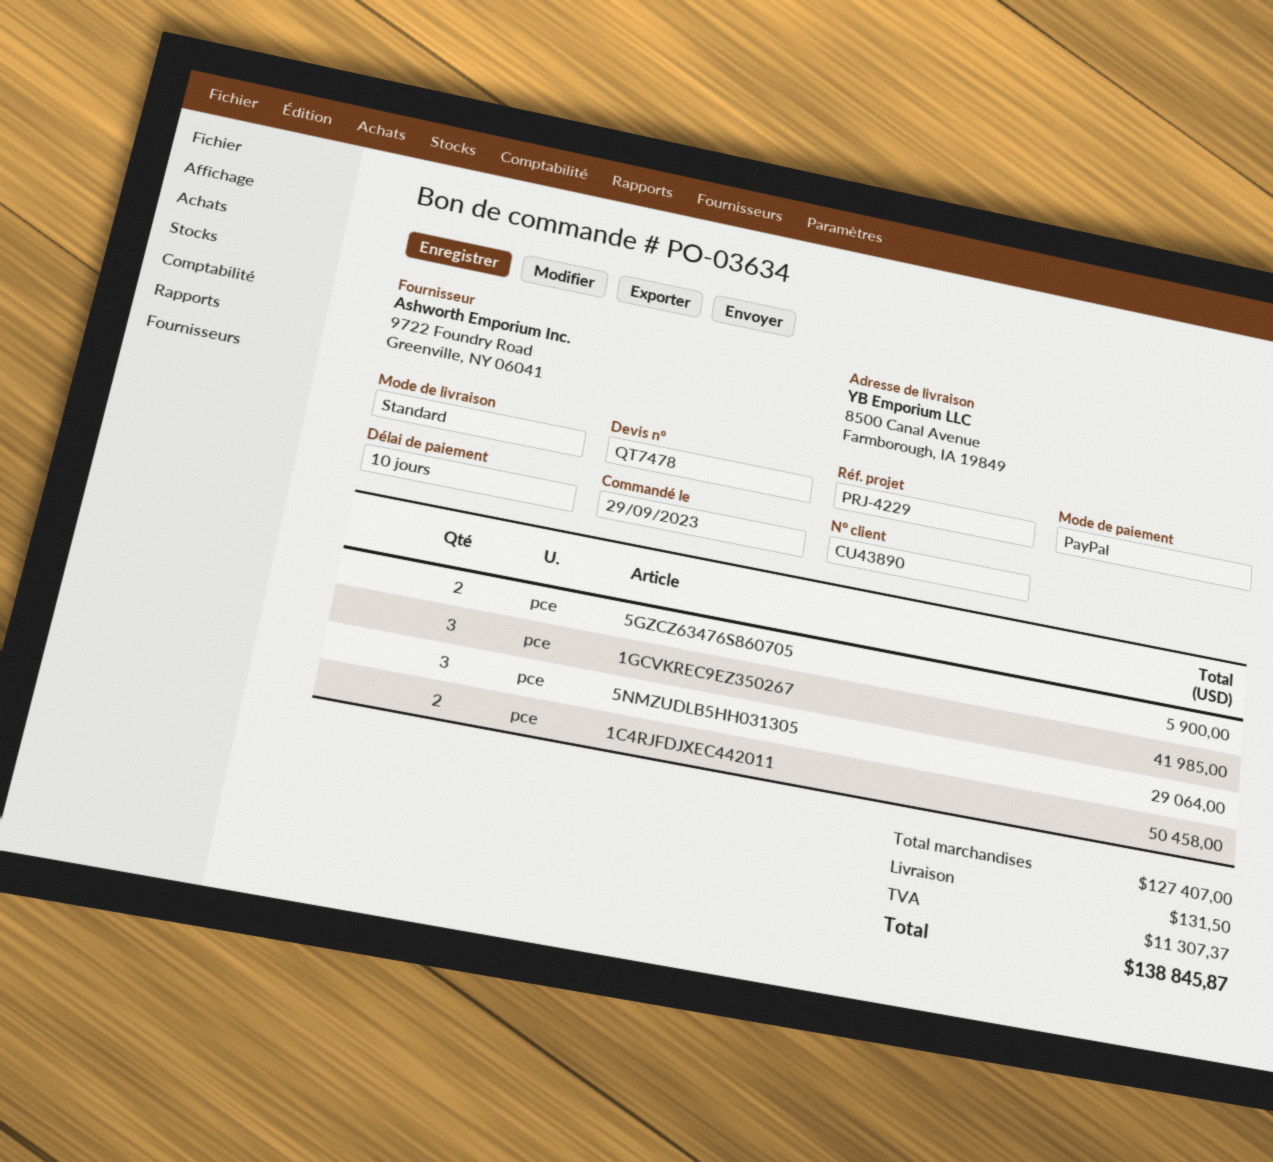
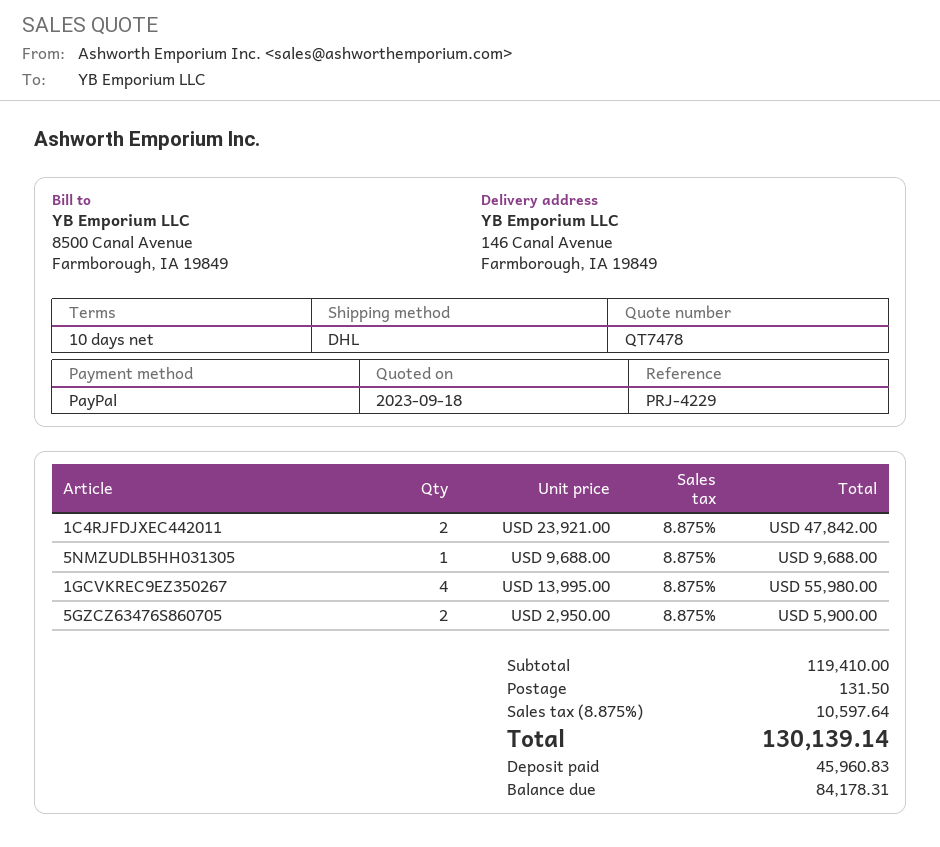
shipping method: standard -> DHL
ship to: 8500 Canal Avenue, Farmborough, IA 19849 -> 146 Canal Avenue, Farmborough, IA 19849
1GCVKREC9EZ350267: 3 for 41985.00 -> 4 for 55980.00
5NMZUDLB5HH031305: 3 for 29064.00 -> 1 for 9688.00
1C4RJFDJXEC442011: 2 for 50458.00 -> 2 for 47842.00
subtotal: 127407.00 -> 119410.00
tax: 11307.37 -> 10597.64
total: 138845.87 -> 130139.14

